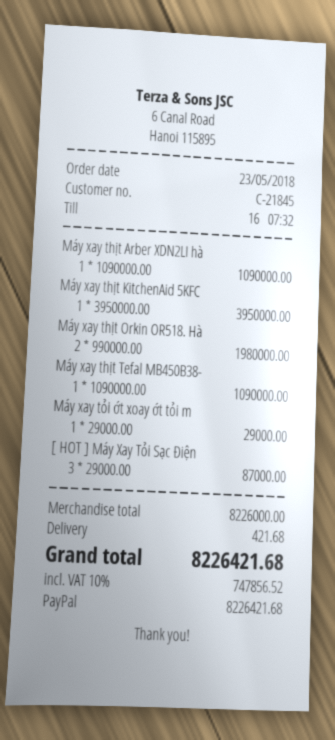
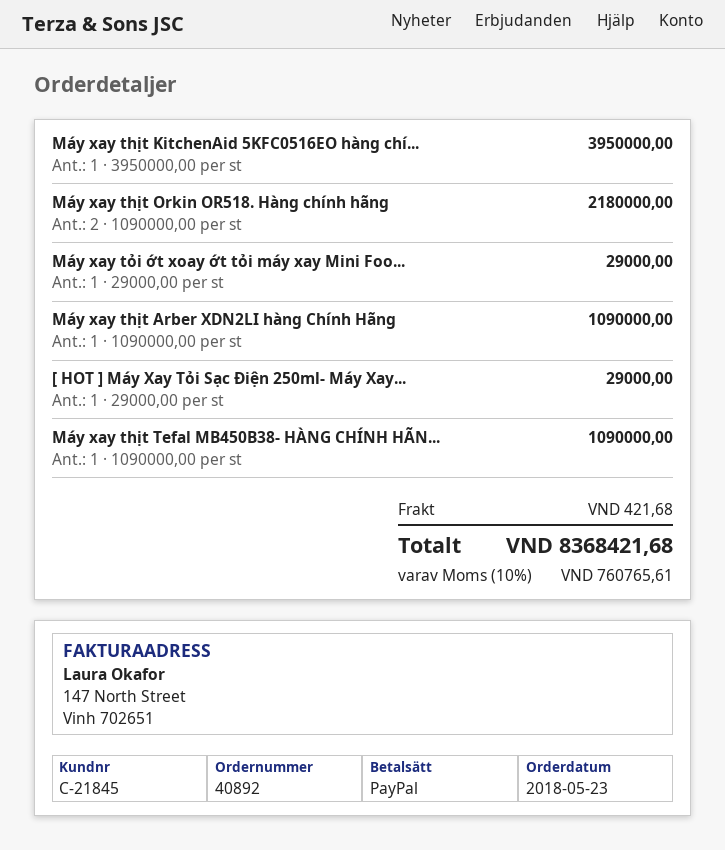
Máy xay thịt Orkin OR518. Hà: 2 x 990000.00 = 1980000.00 -> 2 x 1090000.00 = 2180000.00
[ HOT ] Máy Xay Tỏi Sạc Điện: 3 x 29000.00 = 87000.00 -> 1 x 29000.00 = 29000.00
tax: 10% = 747856.52 -> 10% = 760765.61
total: 8226421.68 -> 8368421.68

